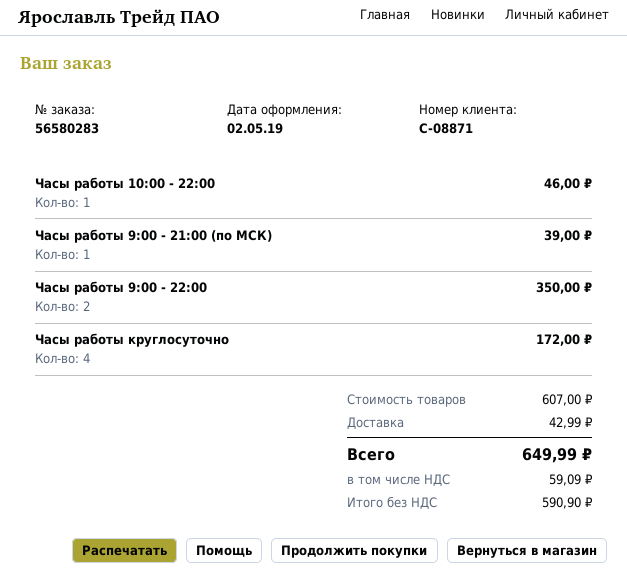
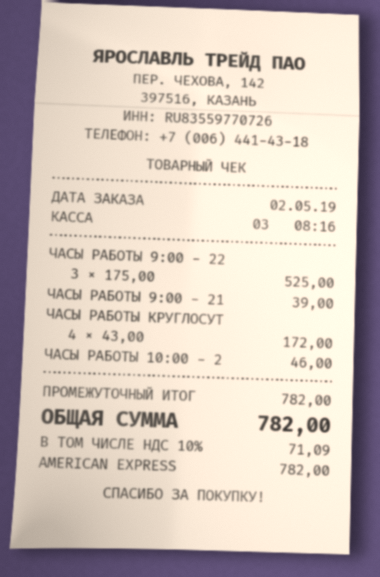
Часы работы 9:00 - 22:00: 2 for 350.00 -> 3 for 525.00
subtotal: 607.00 -> 782.00
shipping: 42.99 -> none
tax: 59.09 -> 71.09
total: 649.99 -> 782.00

